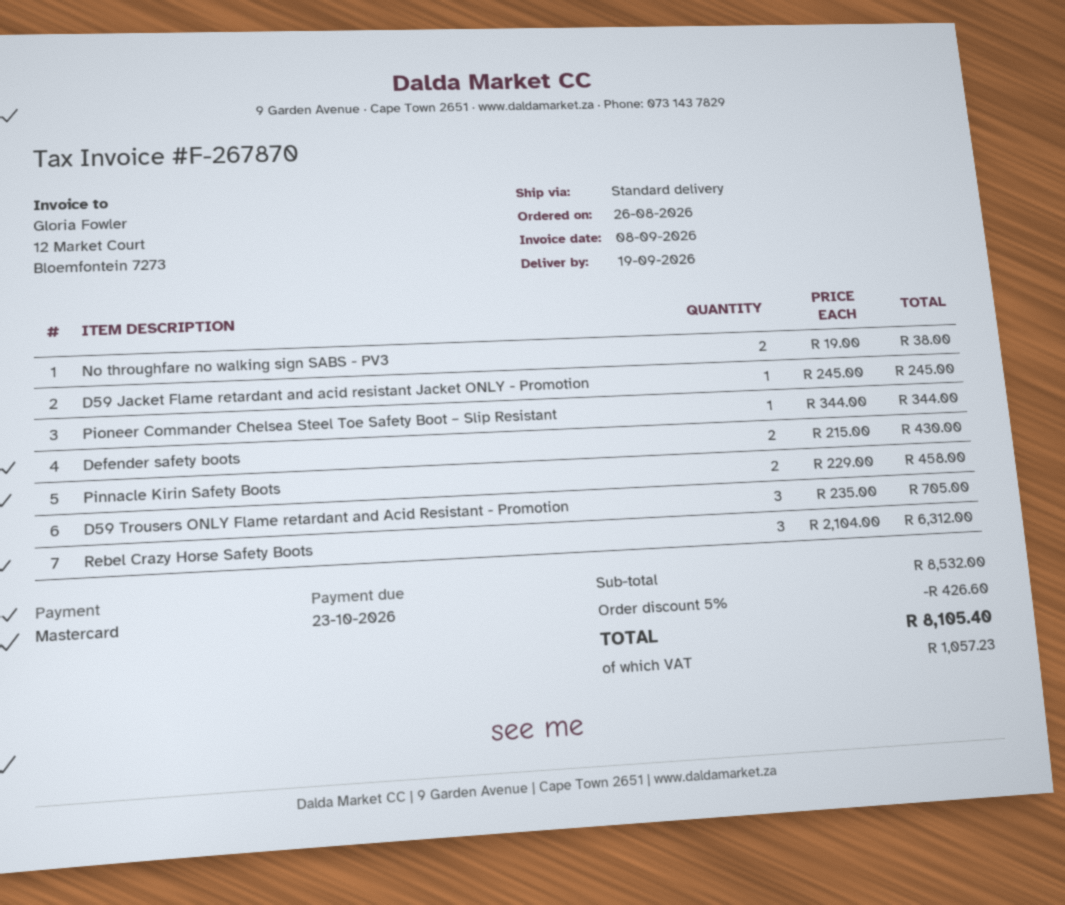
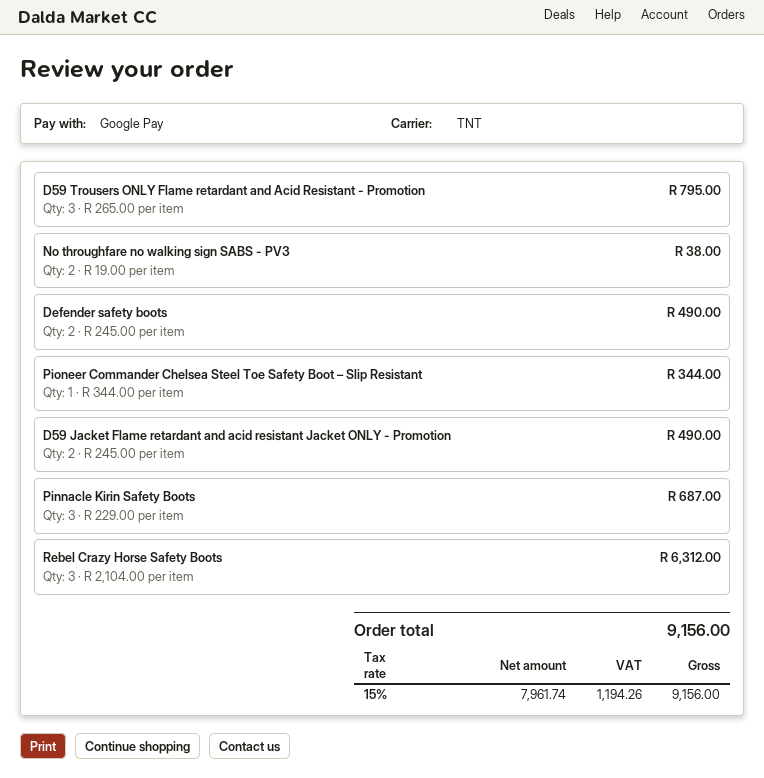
payment method: Mastercard -> Google Pay
shipping method: standard -> TNT
D59 Jacket Flame retardant and acid resistant Jacket ONLY - Promotion: 1 x 245.00 = 245.00 -> 2 x 245.00 = 490.00
Defender safety boots: 2 x 215.00 = 430.00 -> 2 x 245.00 = 490.00
Pinnacle Kirin Safety Boots: 2 x 229.00 = 458.00 -> 3 x 229.00 = 687.00
D59 Trousers ONLY Flame retardant and Acid Resistant - Promotion: 3 x 235.00 = 705.00 -> 3 x 265.00 = 795.00
discount: 5% = 426.60 -> none
tax: 1057.23 -> 1194.26
total: 8105.40 -> 9156.00

